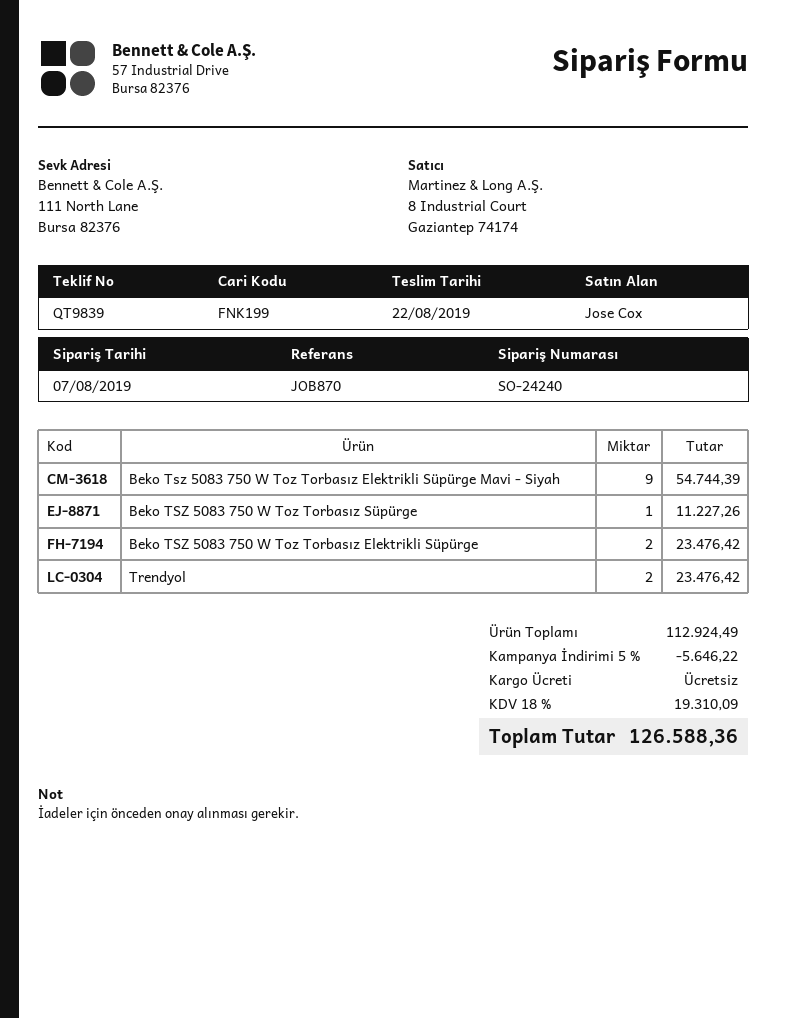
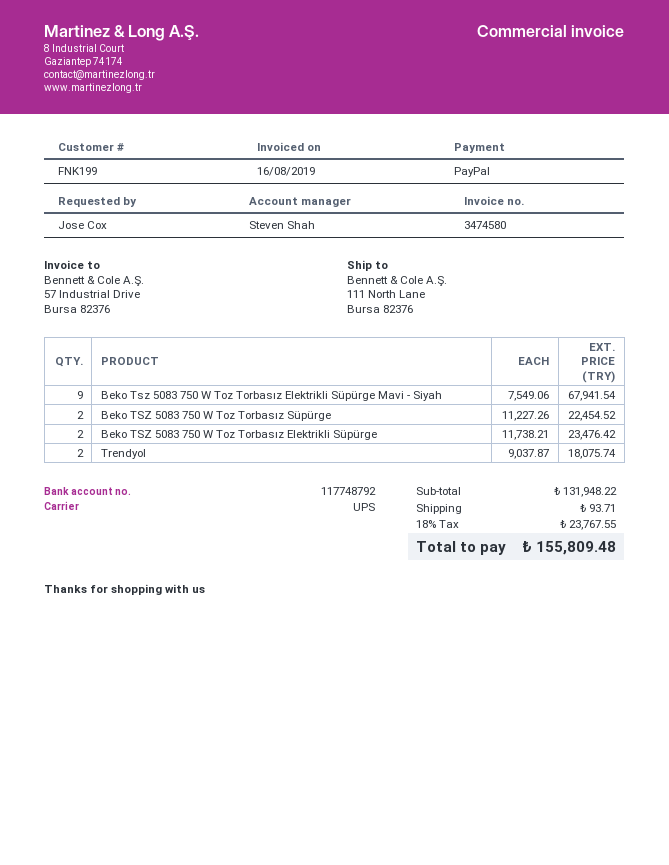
Beko Tsz 5083 750 W Toz Torbasız Elektrikli Süpürge Mavi - Siyah: 9 for 54744.39 -> 9 for 67941.54
Beko TSZ 5083 750 W Toz Torbasız Süpürge: 1 for 11227.26 -> 2 for 22454.52
Trendyol: 2 for 23476.42 -> 2 for 18075.74
subtotal: 112924.49 -> 131948.22
discount: 5% = 5646.22 -> none
shipping: 0.00 -> 93.71
tax: 18% = 19310.09 -> 18% = 23767.55
total: 126588.36 -> 155809.48

